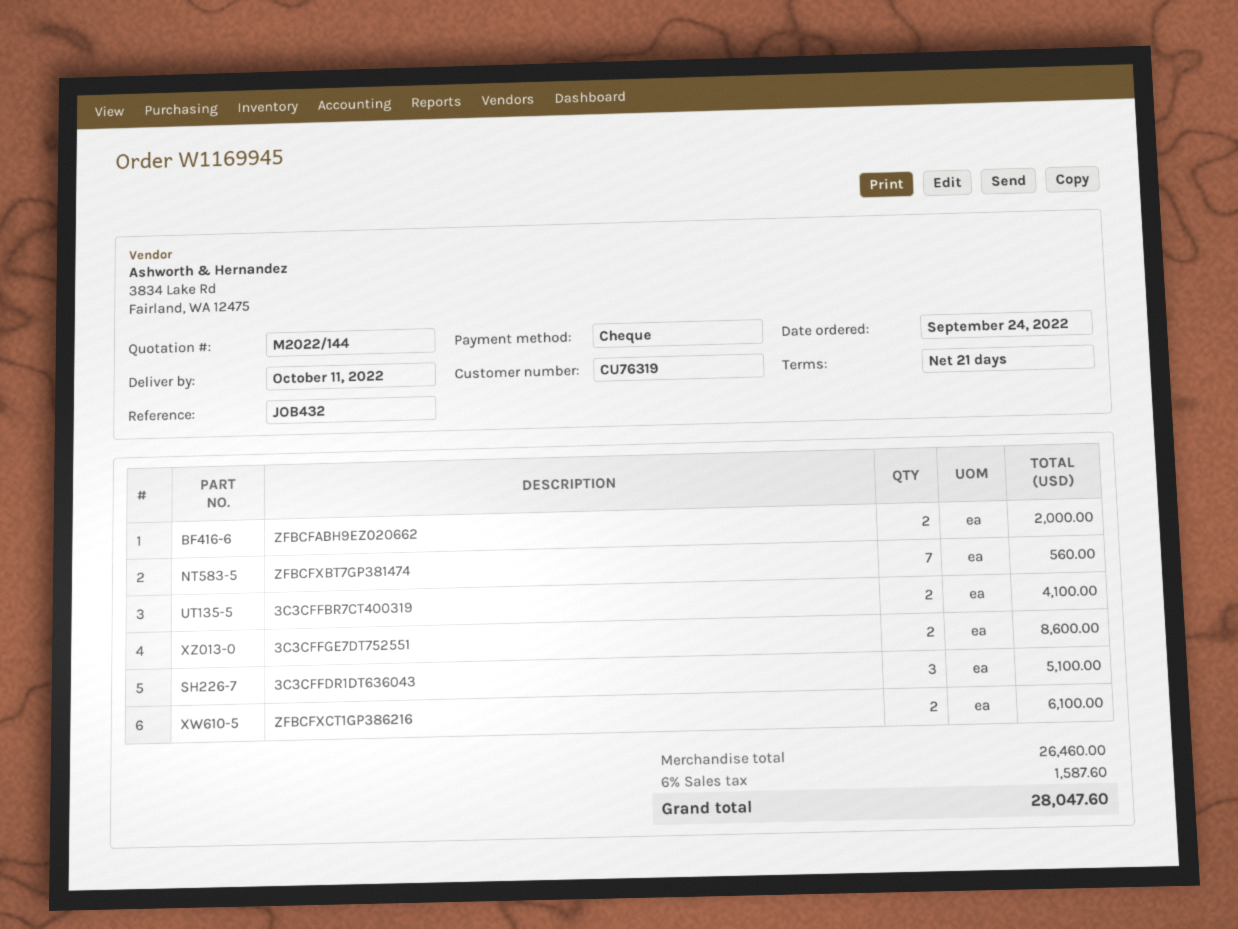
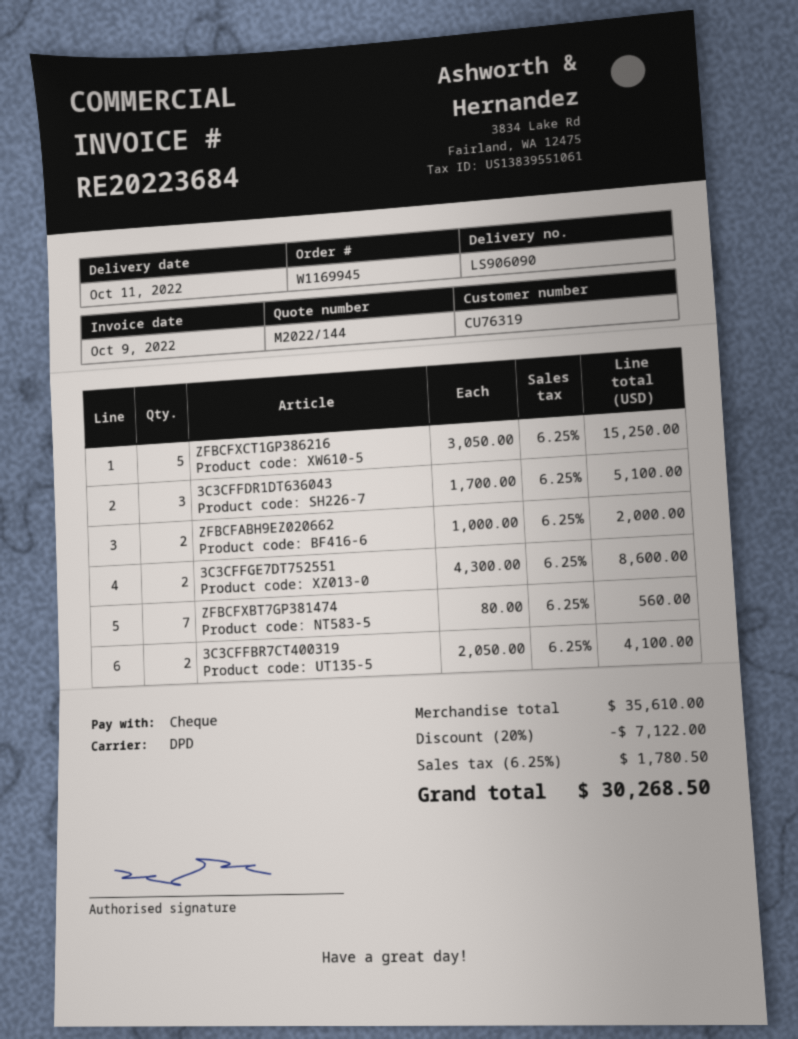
ZFBCFXCT1GP386216: 2 for 6100.00 -> 5 for 15250.00
subtotal: 26460.00 -> 35610.00
discount: none -> 20% = 7122.00
tax: 6% = 1587.60 -> 6.25% = 1780.50
total: 28047.60 -> 30268.50

